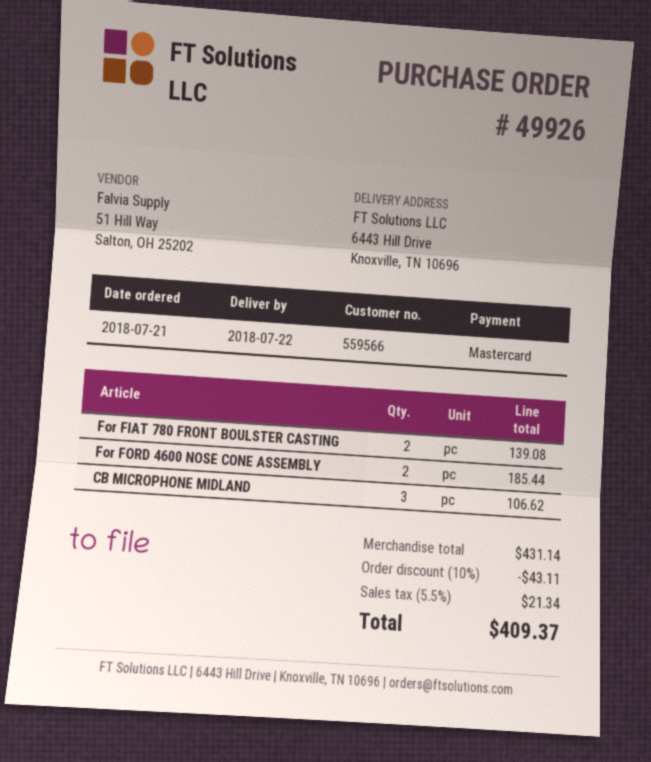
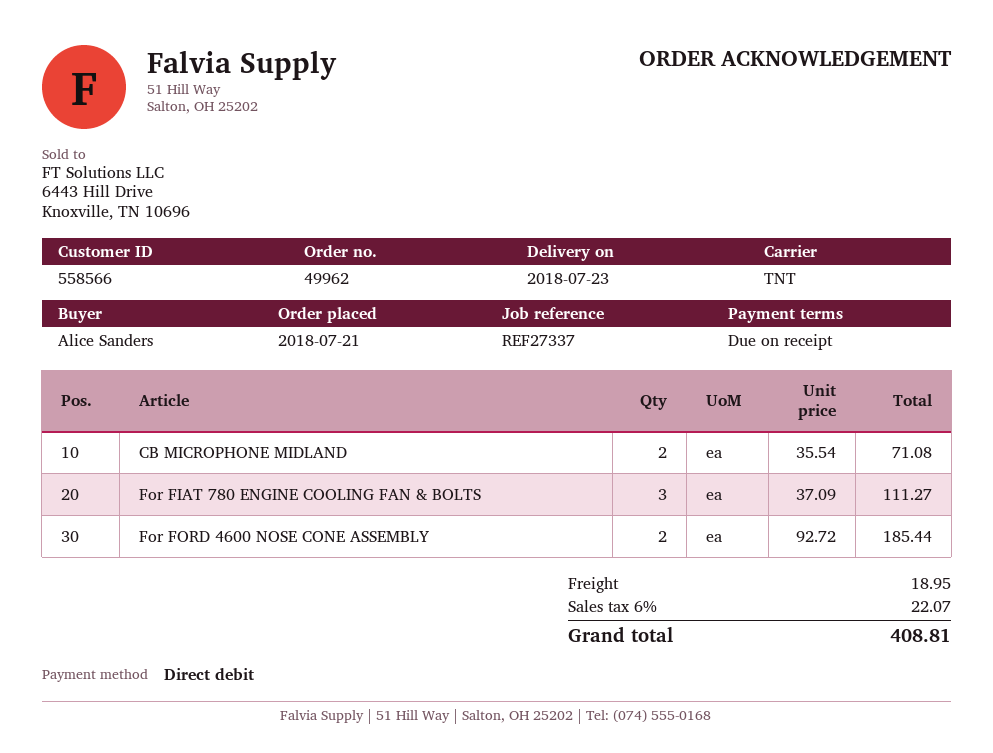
order number: 49926 -> 49962
delivery date: 2018-07-22 -> 2018-07-23
customer number: 559566 -> 558566
payment method: Mastercard -> direct debit
For FIAT 780 FRONT BOULSTER CASTING: 2 for 139.08 -> none
CB MICROPHONE MIDLAND: 3 for 106.62 -> 2 for 71.08
For FIAT 780 ENGINE COOLING FAN & BOLTS: none -> 3 for 111.27
discount: 10% = 43.11 -> none
shipping: none -> 18.95
tax: 5.5% = 21.34 -> 6% = 22.07
total: 409.37 -> 408.81

